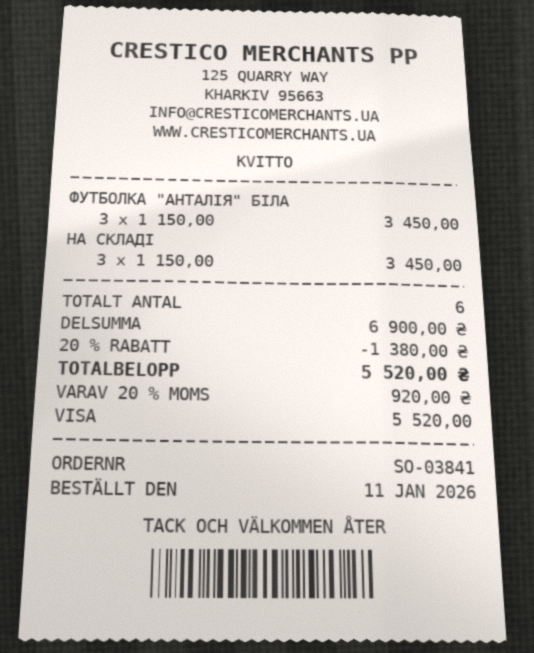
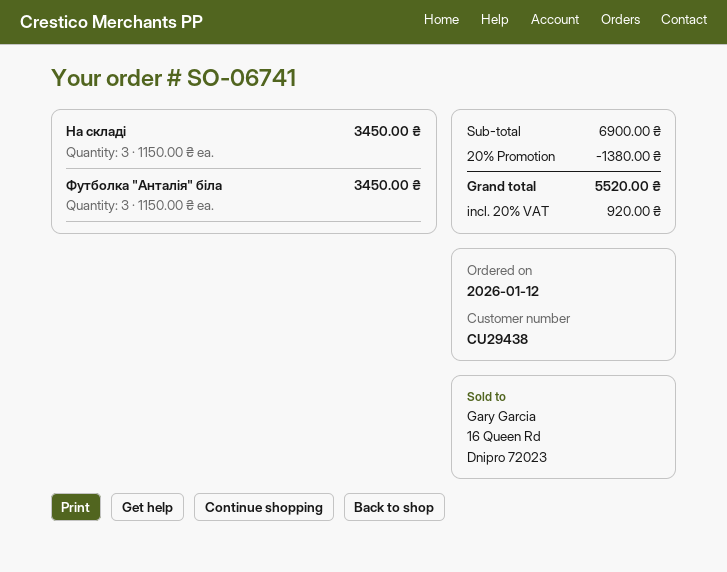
order number: SO-03841 -> SO-06741
order date: 2026-01-11 -> 2026-01-12

